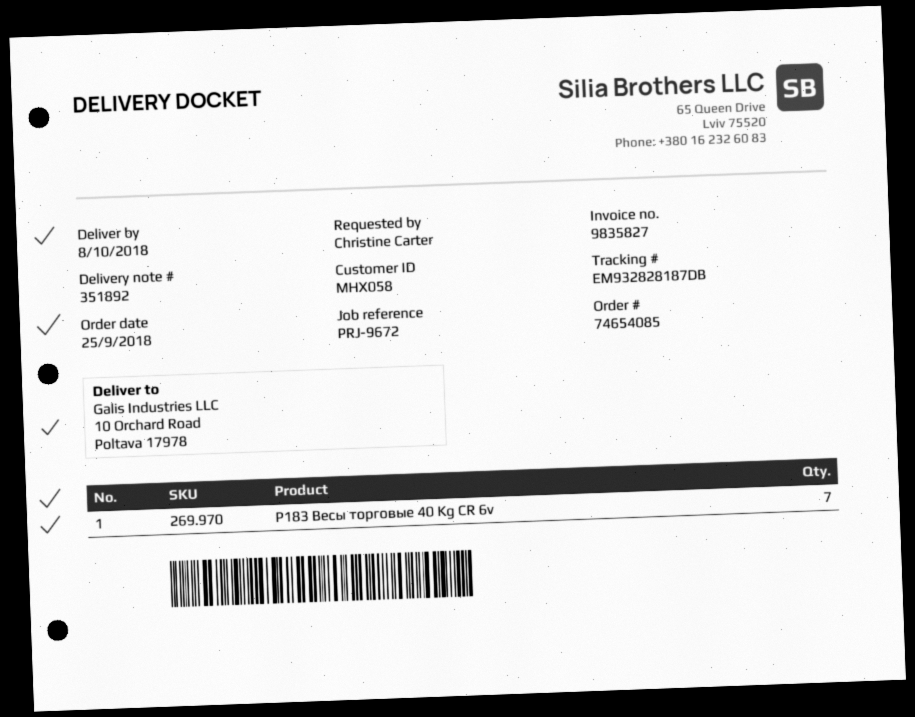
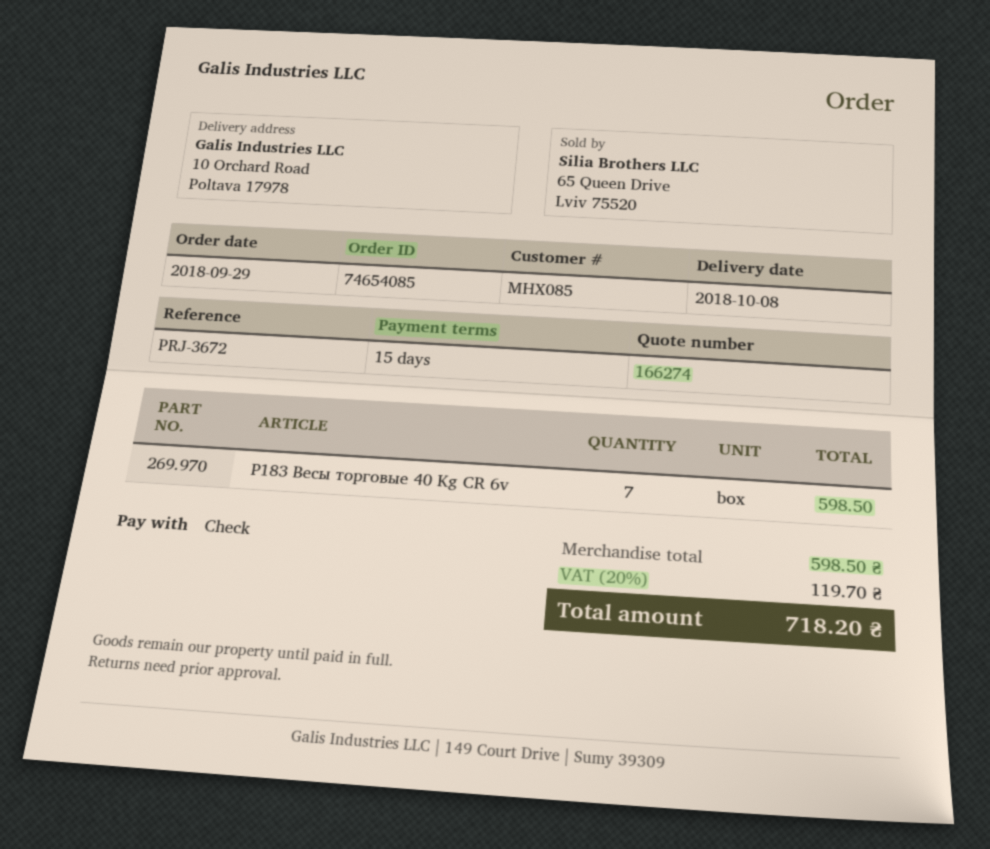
order date: 2018-09-25 -> 2018-09-29
customer number: MHX058 -> MHX085
reference: PRJ-9672 -> PRJ-3672

